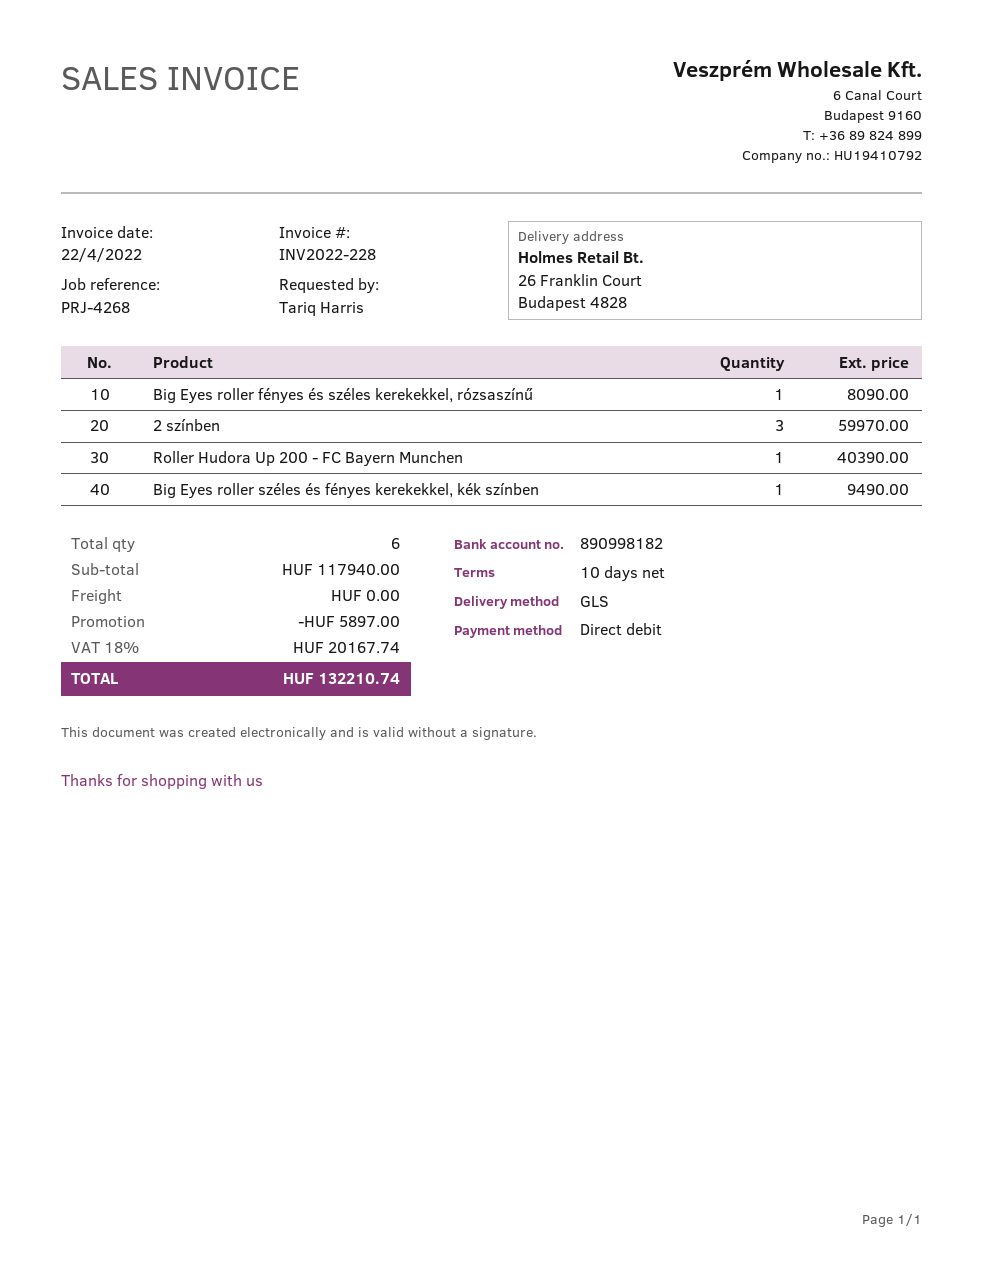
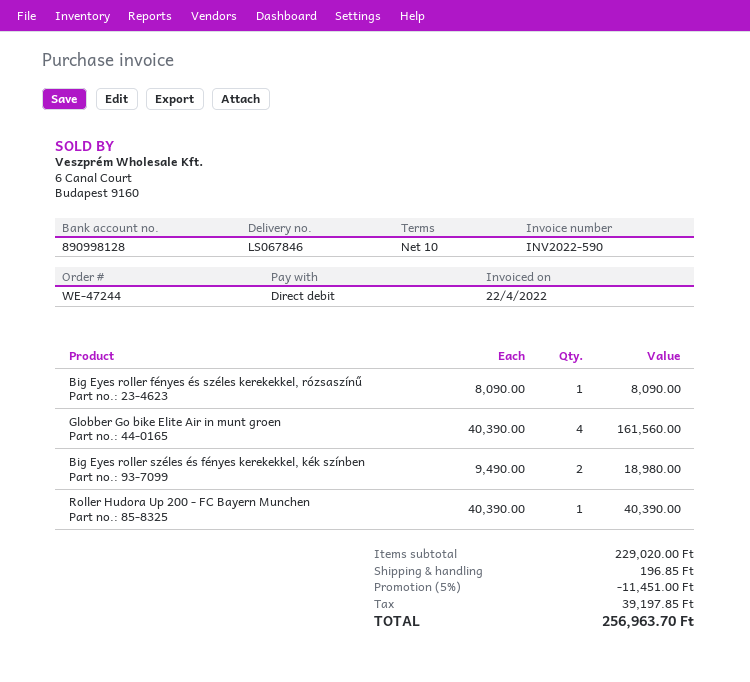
invoice number: INV2022-228 -> INV2022-590
bank account: 890998182 -> 890998128
2 színben: 3 for 59970.00 -> none
Big Eyes roller széles és fényes kerekekkel, kék színben: 1 for 9490.00 -> 2 for 18980.00
Globber Go bike Elite Air in munt groen: none -> 4 for 161560.00
subtotal: 117940.00 -> 229020.00
discount: 5897.00 -> 11451.00
shipping: 0.00 -> 196.85
tax: 20167.74 -> 39197.85
total: 132210.74 -> 256963.70

